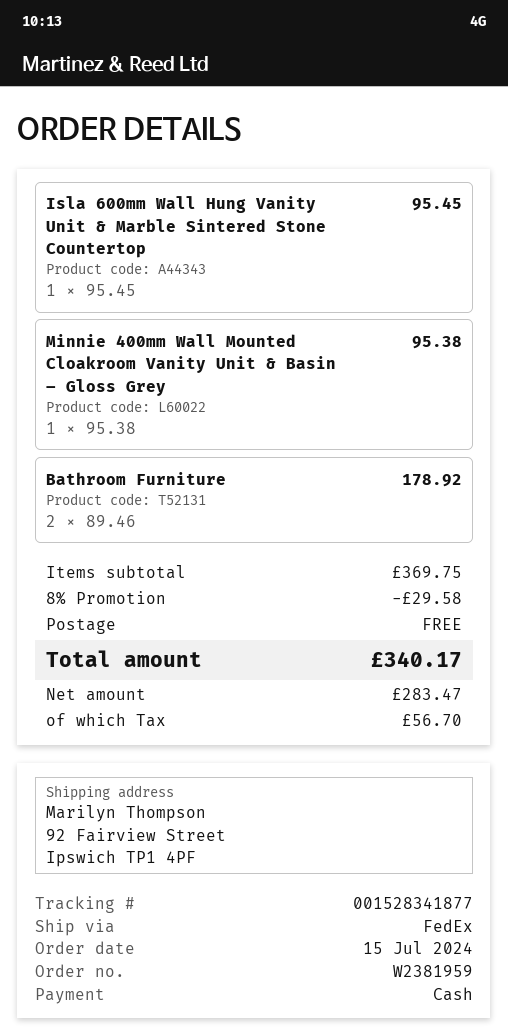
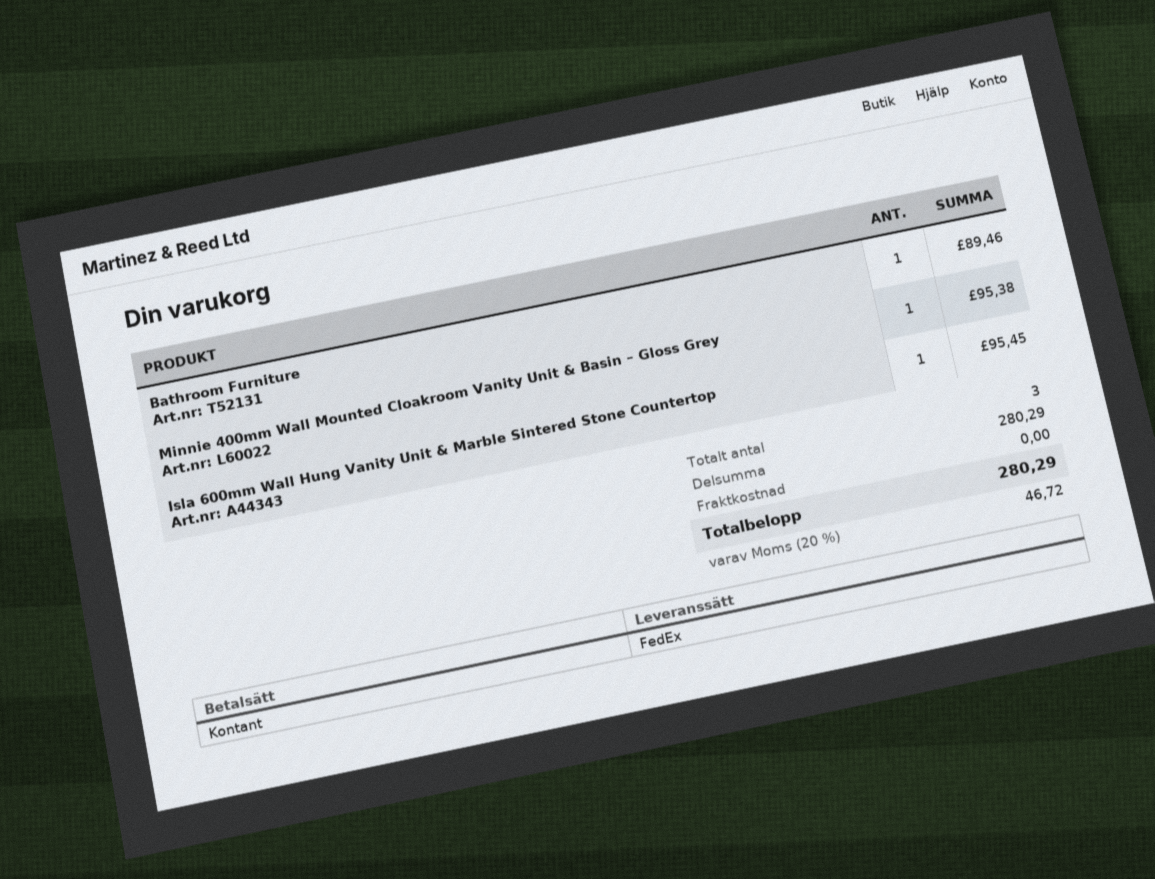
Bathroom Furniture: 2 for 178.92 -> 1 for 89.46
subtotal: 369.75 -> 280.29
discount: 8% = 29.58 -> none
tax: 56.70 -> 46.72
total: 340.17 -> 280.29

